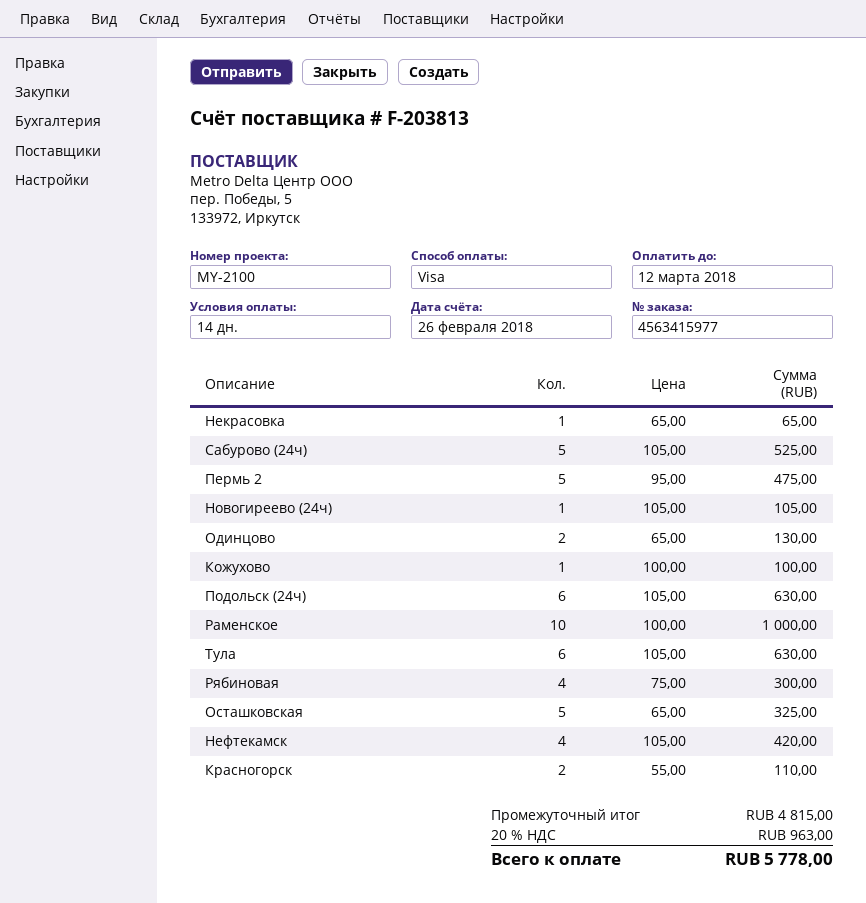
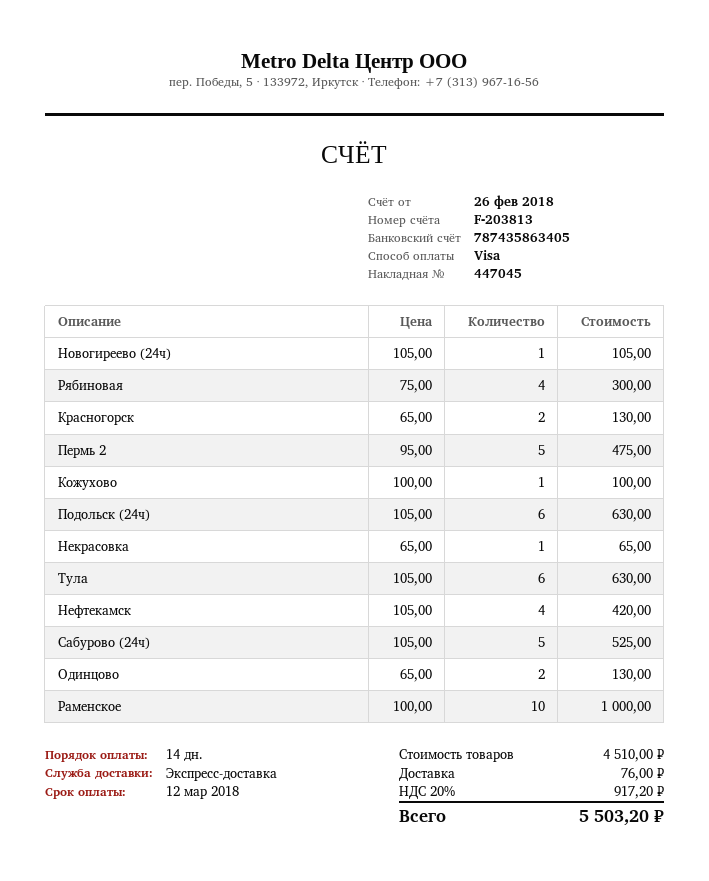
Осташковская: 5 x 65.00 = 325.00 -> none
Красногорск: 2 x 55.00 = 110.00 -> 2 x 65.00 = 130.00
subtotal: 4815.00 -> 4510.00
shipping: none -> 76.00
tax: 20% = 963.00 -> 20% = 917.20
total: 5778.00 -> 5503.20

